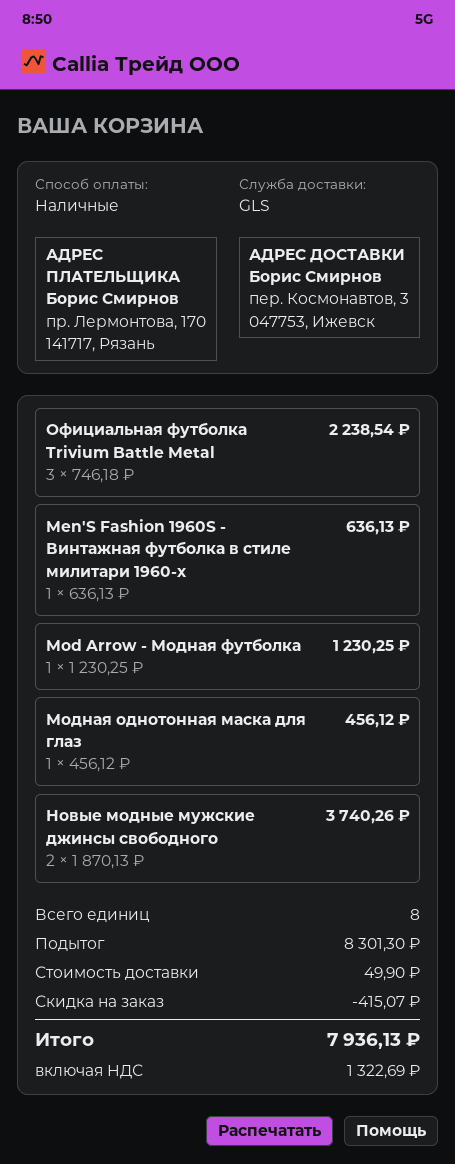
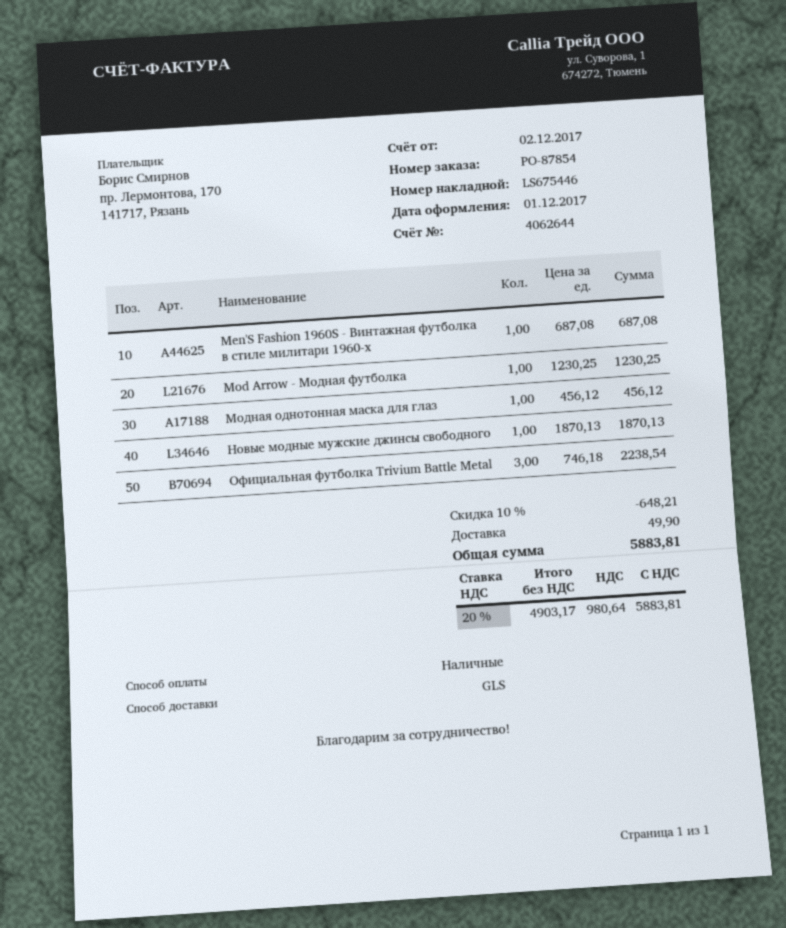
Men'S Fashion 1960S - Винтажная футболка в стиле милитари 1960-х: 1 x 636.13 = 636.13 -> 1 x 687.08 = 687.08
Новые модные мужские джинсы свободного: 2 x 1870.13 = 3740.26 -> 1 x 1870.13 = 1870.13
discount: 415.07 -> 648.21
tax: 1322.69 -> 980.64
total: 7936.13 -> 5883.81

